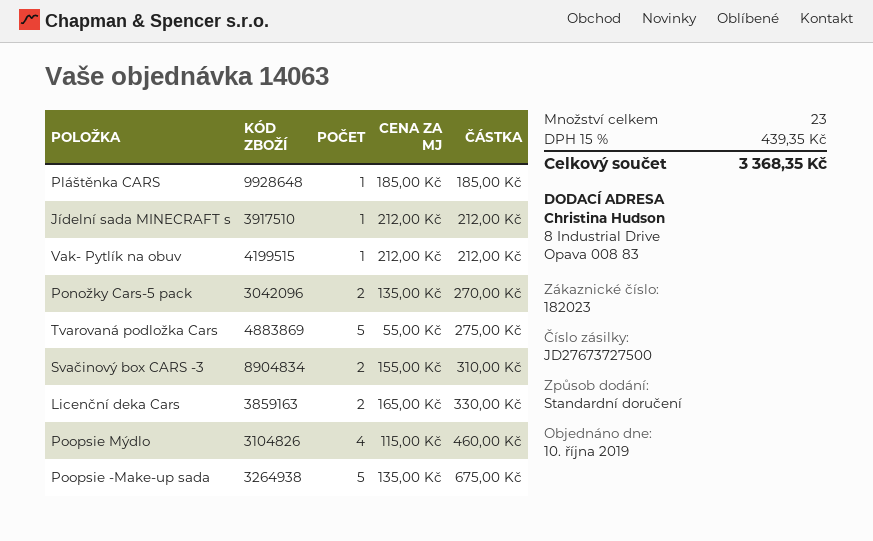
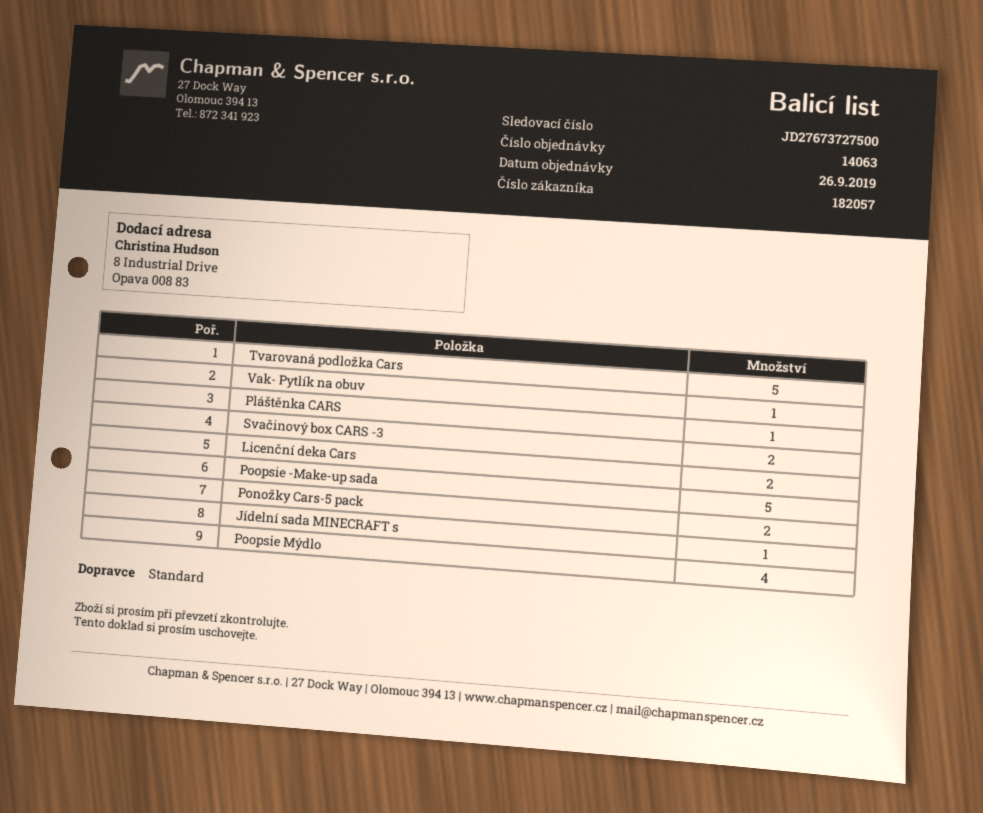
order date: 2019-10-10 -> 2019-09-26
customer number: 182023 -> 182057

